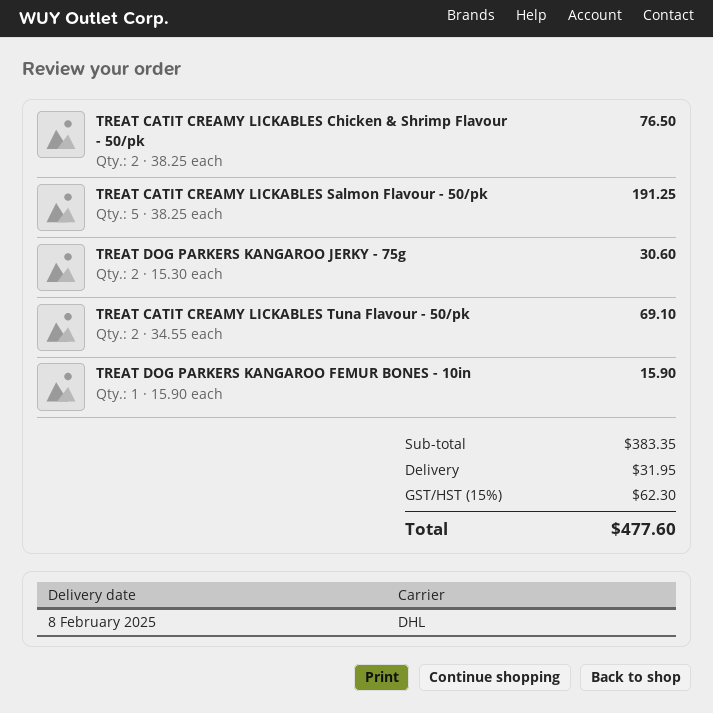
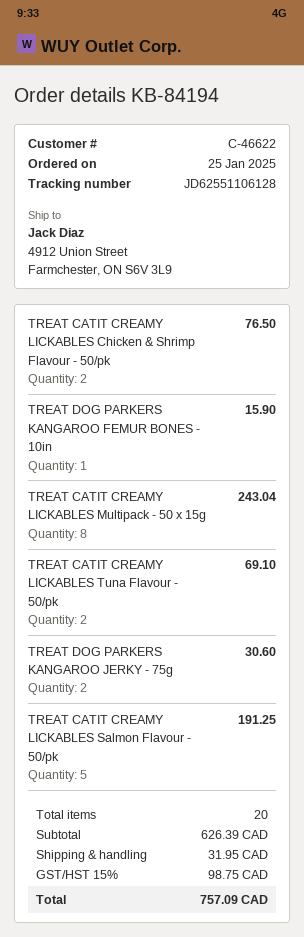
TREAT CATIT CREAMY LICKABLES Multipack - 50 x 15g: none -> 8 for 243.04
subtotal: 383.35 -> 626.39
tax: 15% = 62.30 -> 15% = 98.75
total: 477.60 -> 757.09

